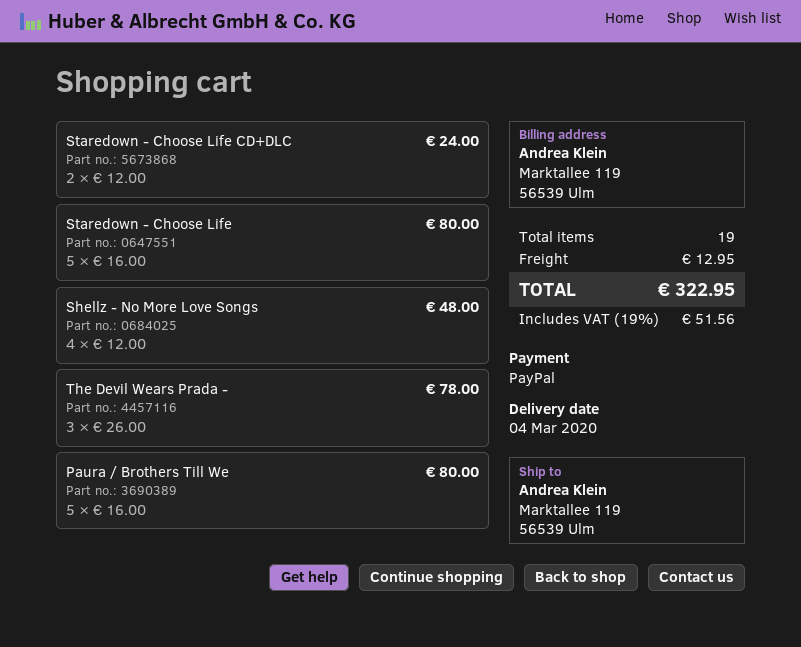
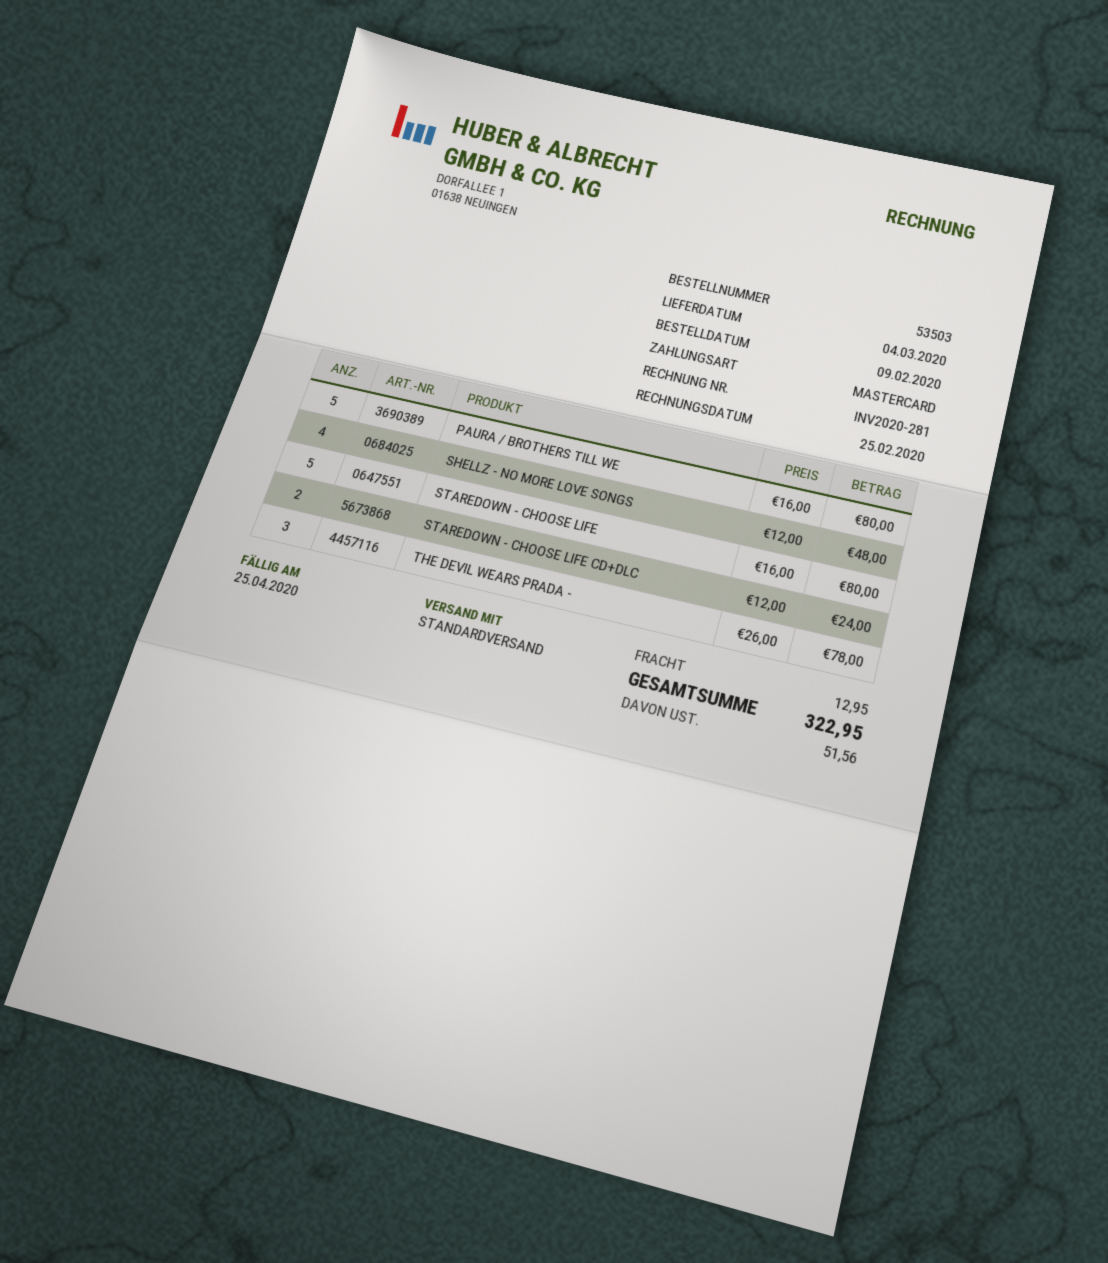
payment method: PayPal -> Mastercard

